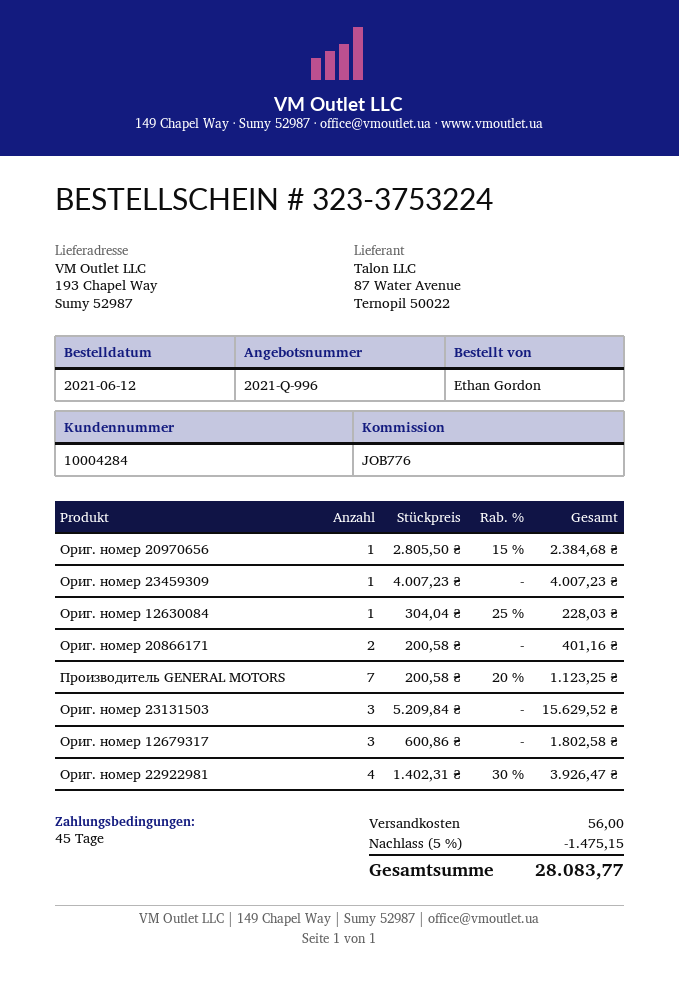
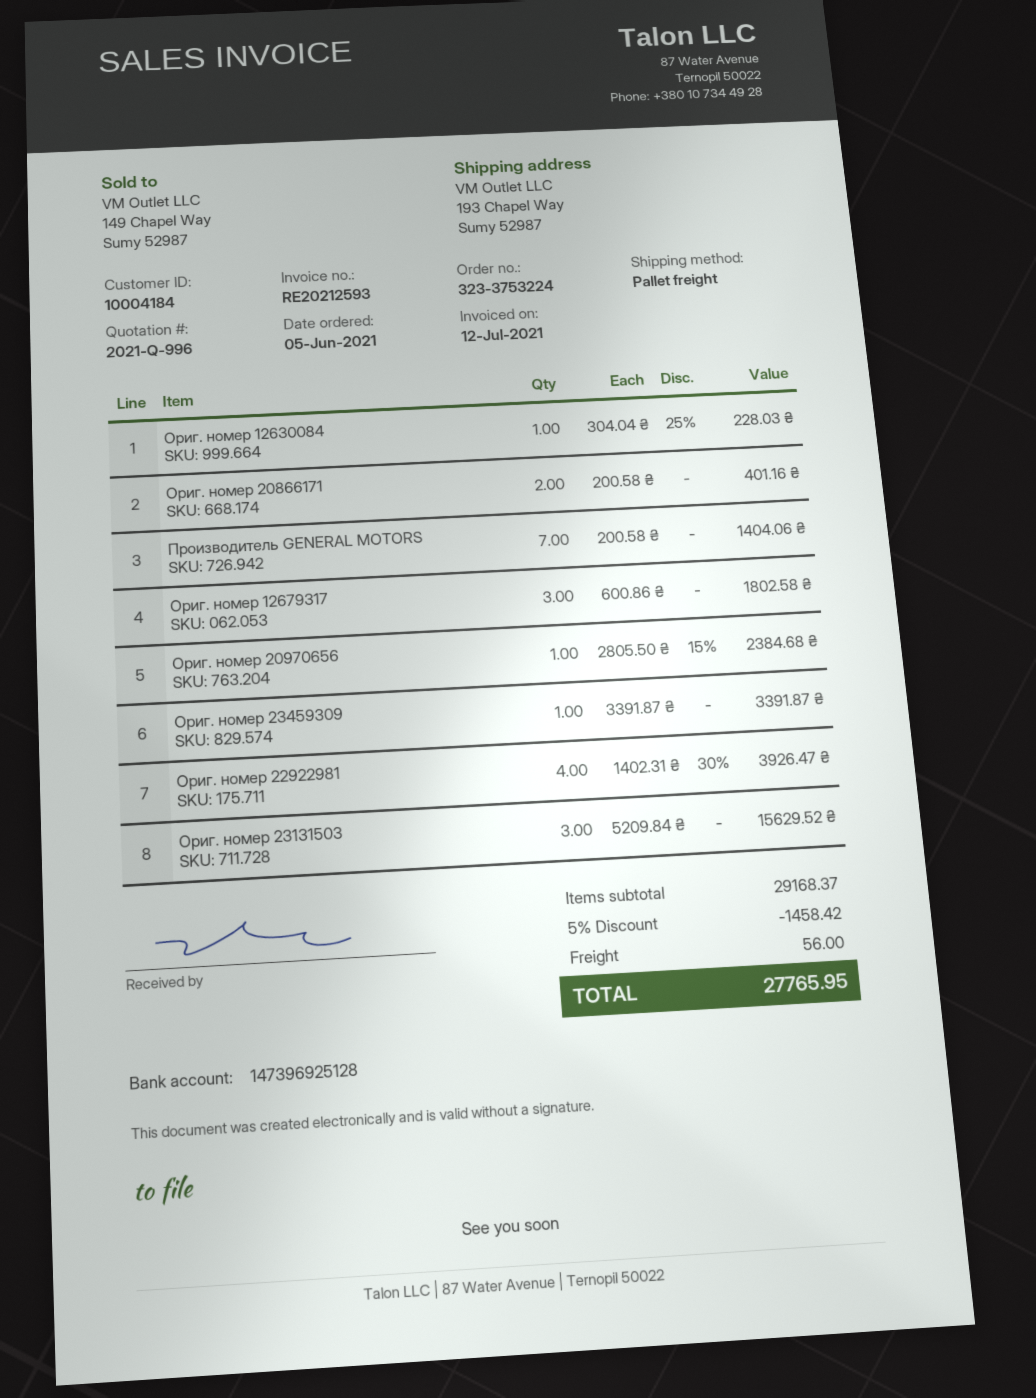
order date: 2021-06-12 -> 2021-06-05
customer number: 10004284 -> 10004184
Ориг. номер 23459309: 1 x 4007.23 = 4007.23 -> 1 x 3391.87 = 3391.87
Производитель GENERAL MOTORS: 7 x 200.58 - 20% = 1123.25 -> 7 x 200.58 = 1404.06
discount: 5% = 1475.15 -> 5% = 1458.42
total: 28083.77 -> 27765.95

